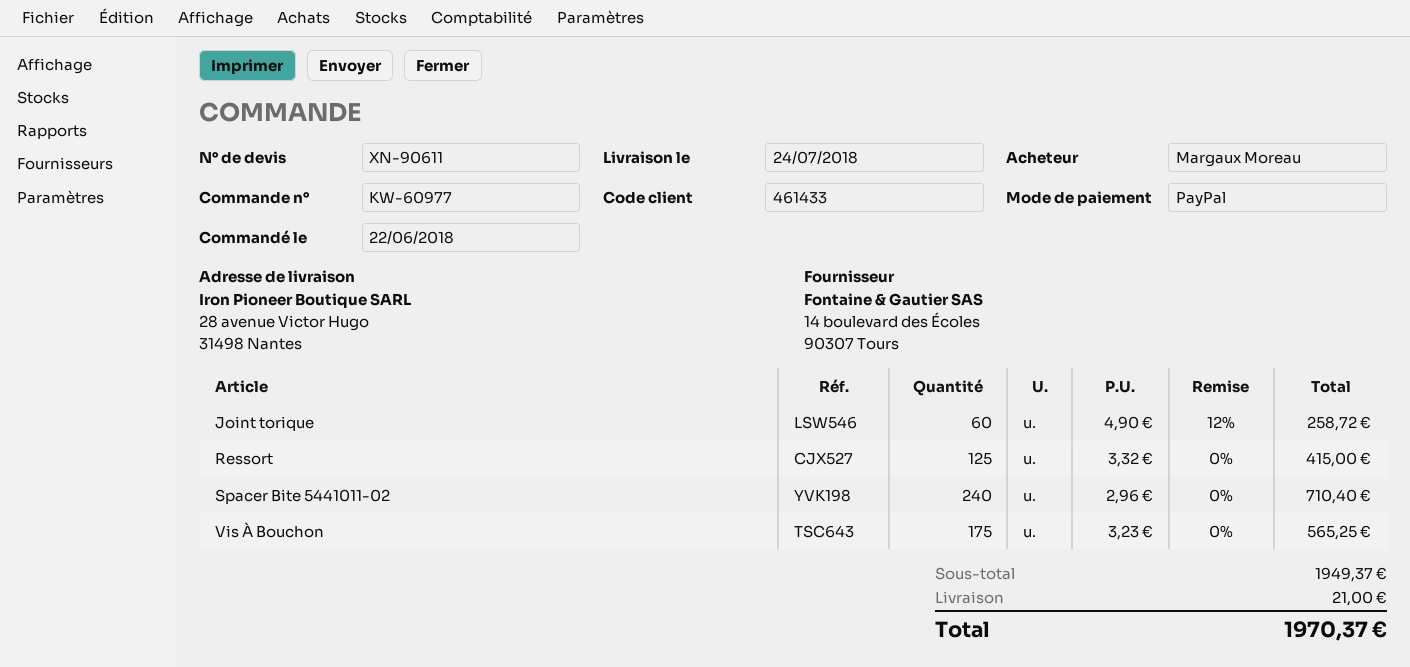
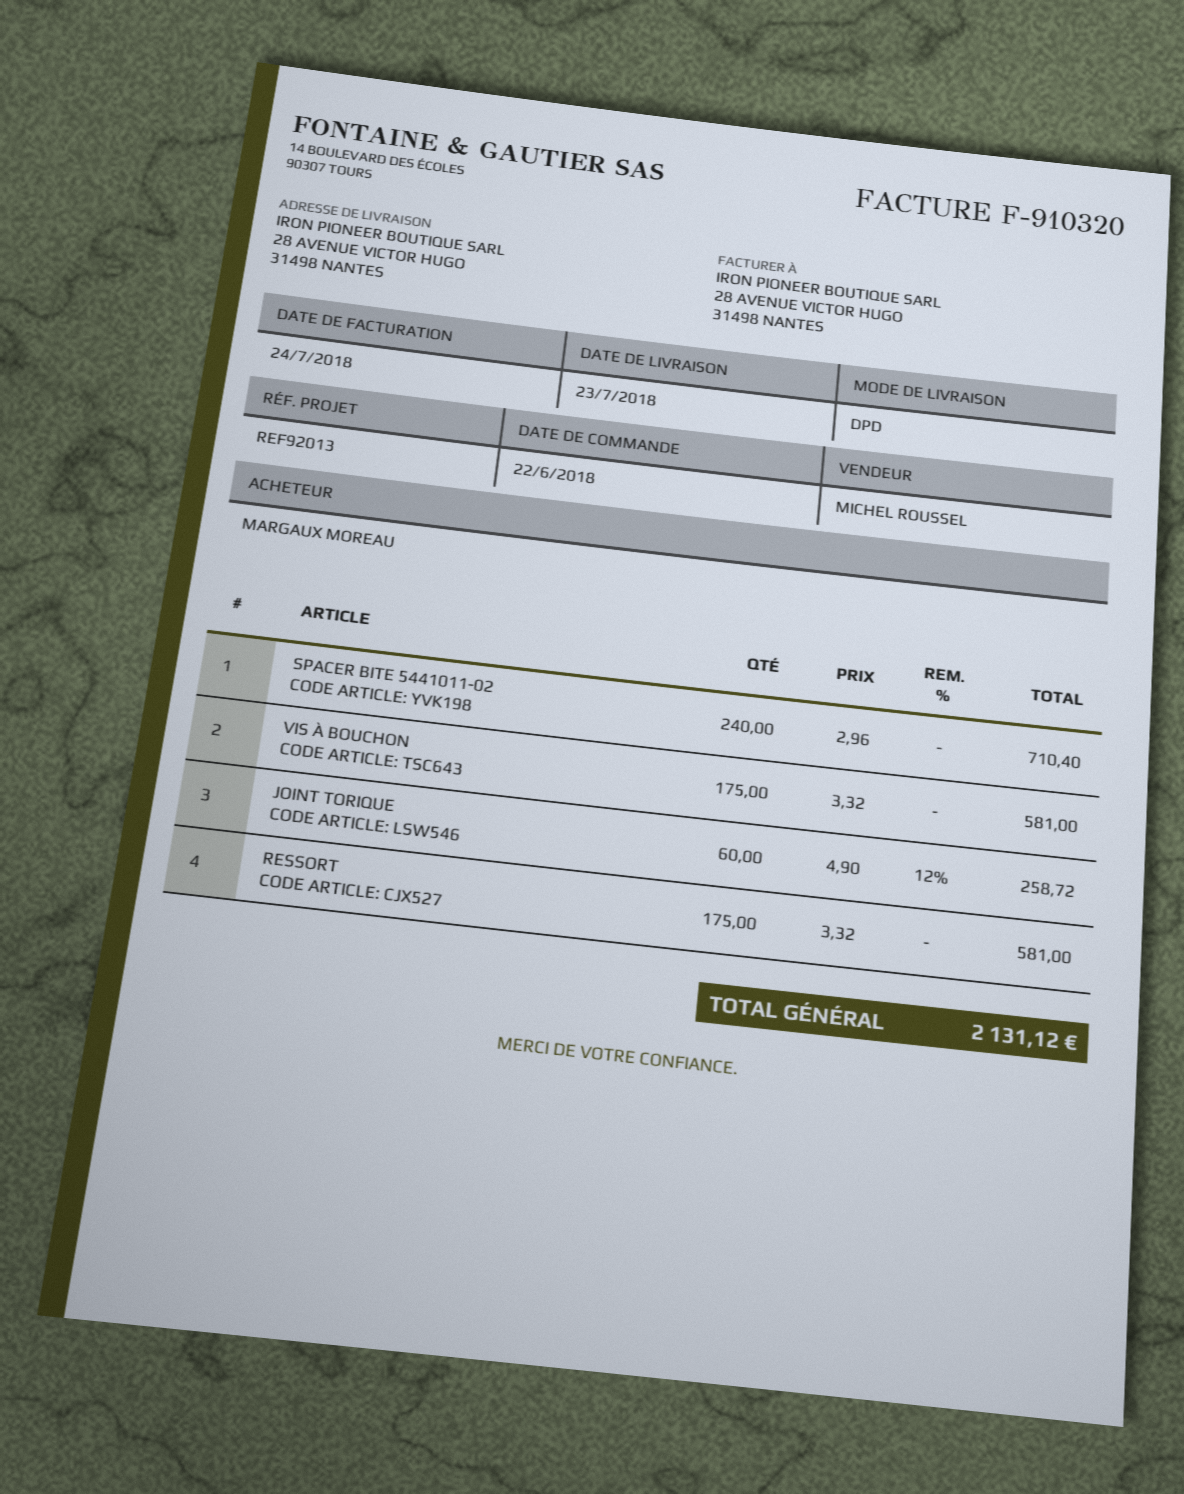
delivery date: 2018-07-24 -> 2018-07-23
Ressort: 125 x 3.32 = 415.00 -> 175 x 3.32 = 581.00
Vis À Bouchon: 175 x 3.23 = 565.25 -> 175 x 3.32 = 581.00
shipping: 21.00 -> none
total: 1970.37 -> 2131.12

